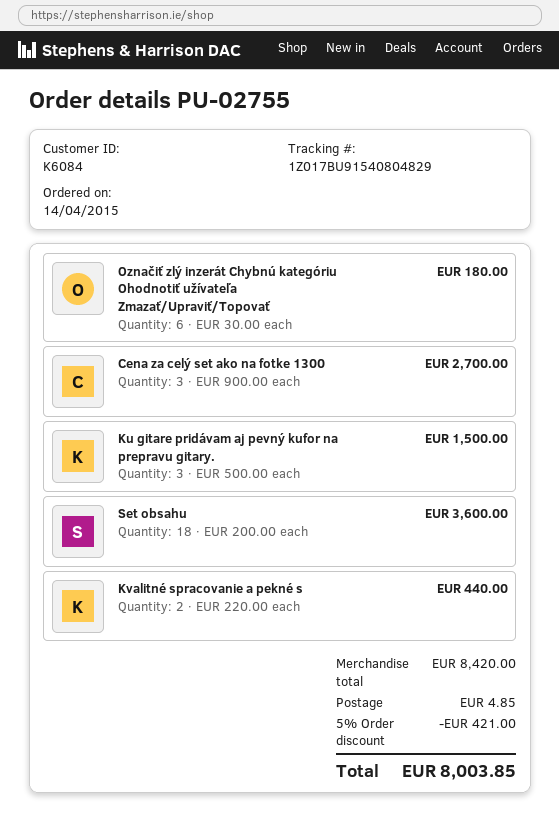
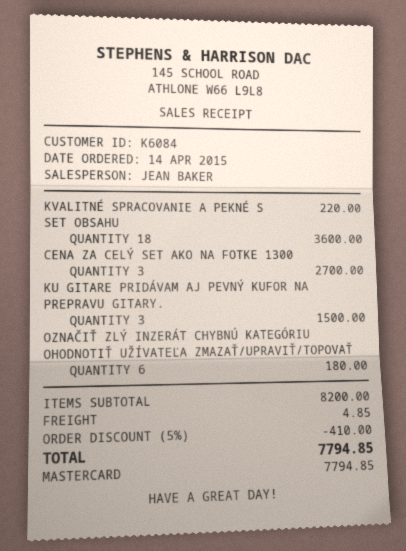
Kvalitné spracovanie a pekné s: 2 for 440.00 -> 1 for 220.00
subtotal: 8420.00 -> 8200.00
discount: 5% = 421.00 -> 5% = 410.00
total: 8003.85 -> 7794.85

